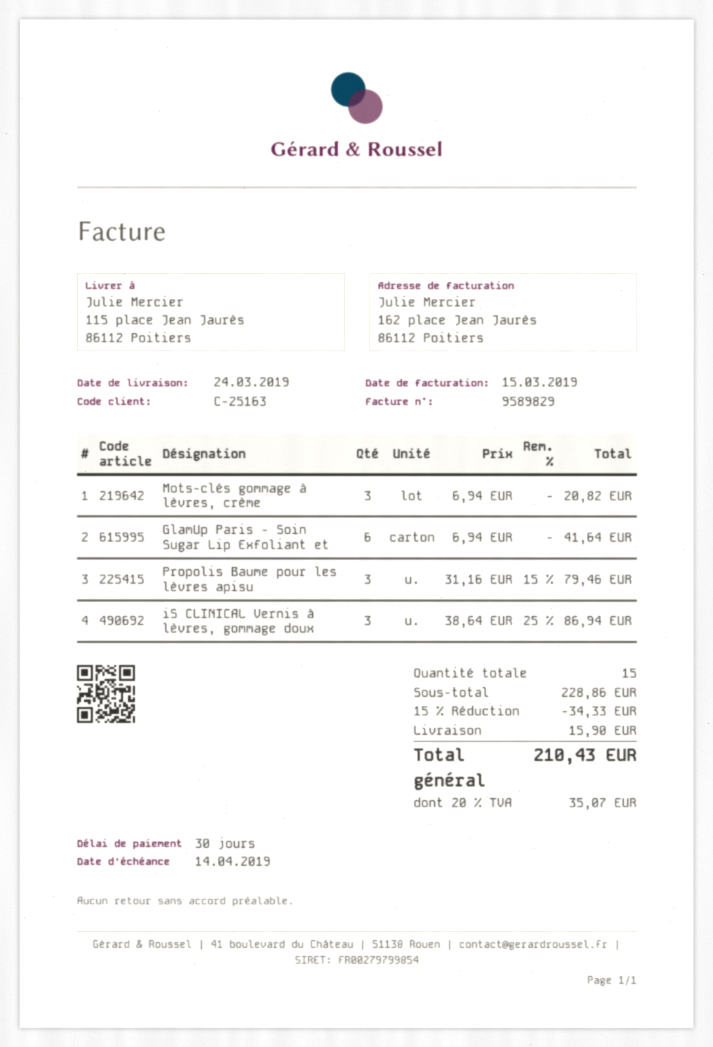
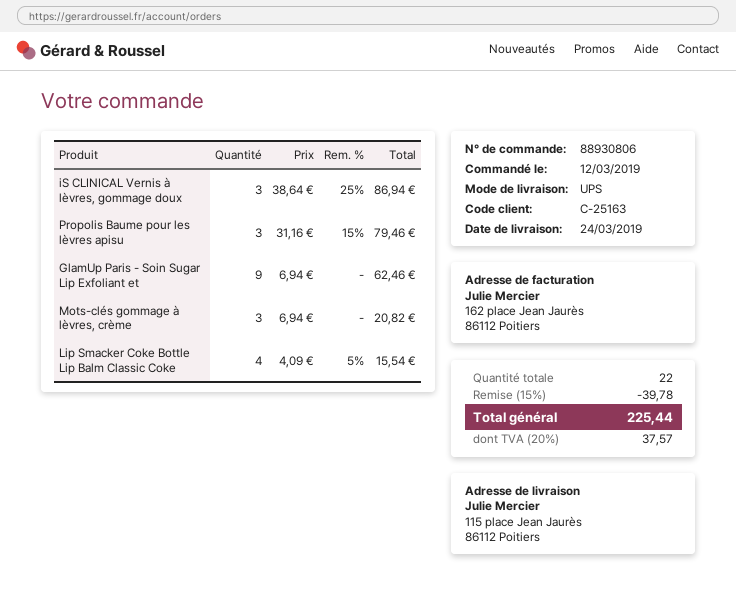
GlamUp Paris - Soin Sugar Lip Exfoliant et: 6 x 6.94 = 41.64 -> 9 x 6.94 = 62.46
Lip Smacker Coke Bottle Lip Balm Classic Coke: none -> 4 x 4.09 - 5% = 15.54
total quantity: 15 -> 22
discount: 15% = 34.33 -> 15% = 39.78
shipping: 15.90 -> none
tax: 20% = 35.07 -> 20% = 37.57
total: 210.43 -> 225.44

